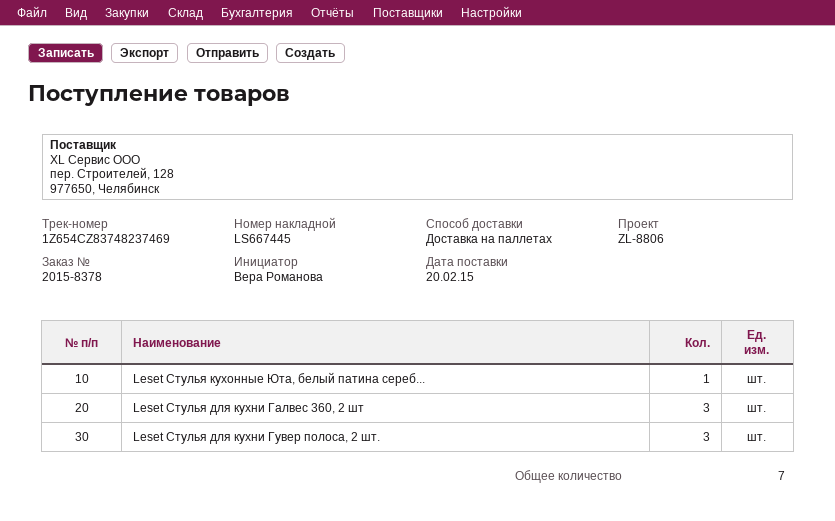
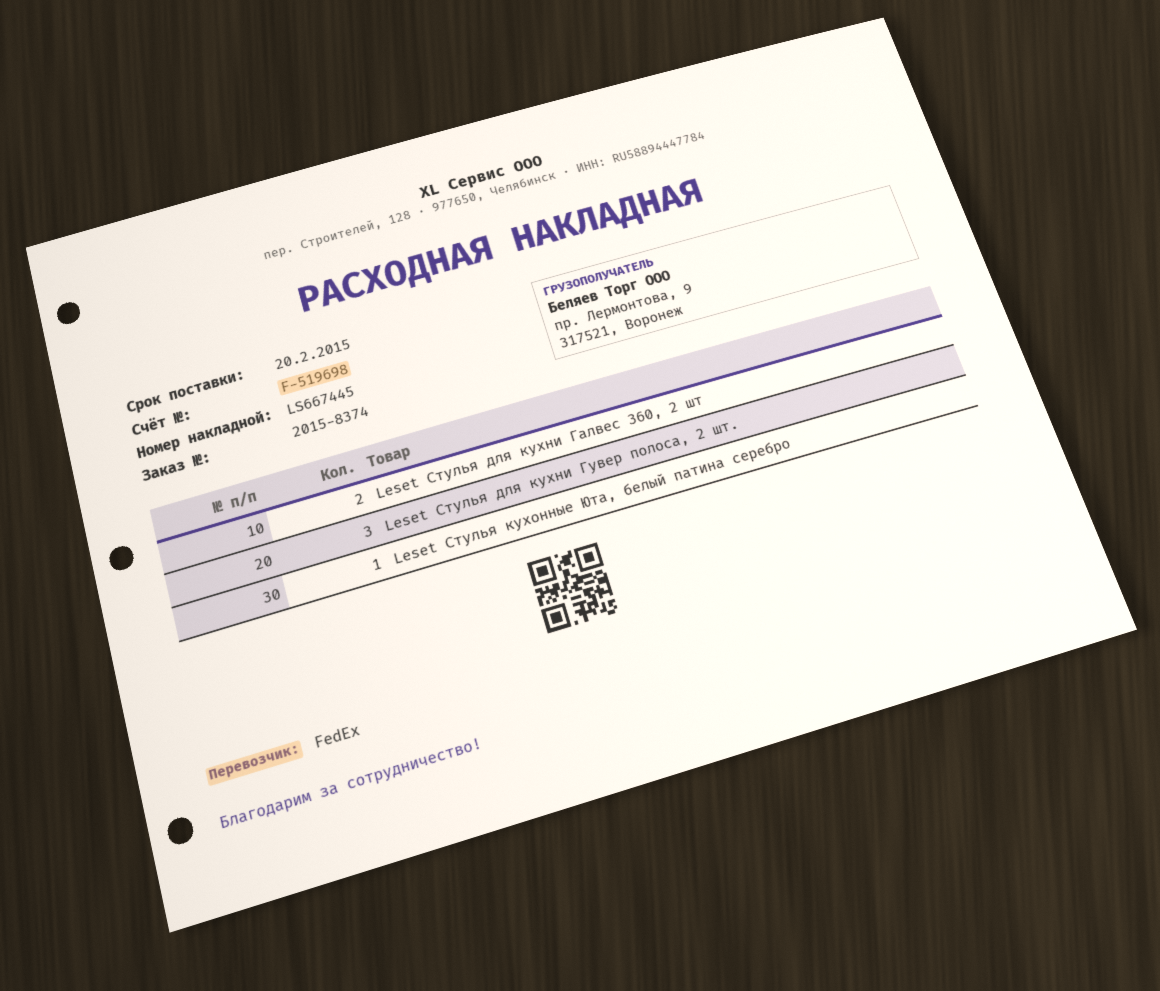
order number: 2015-8378 -> 2015-8374
shipping method: pallet freight -> FedEx
Leset Стулья для кухни Галвес 360, 2 шт: 3 -> 2

